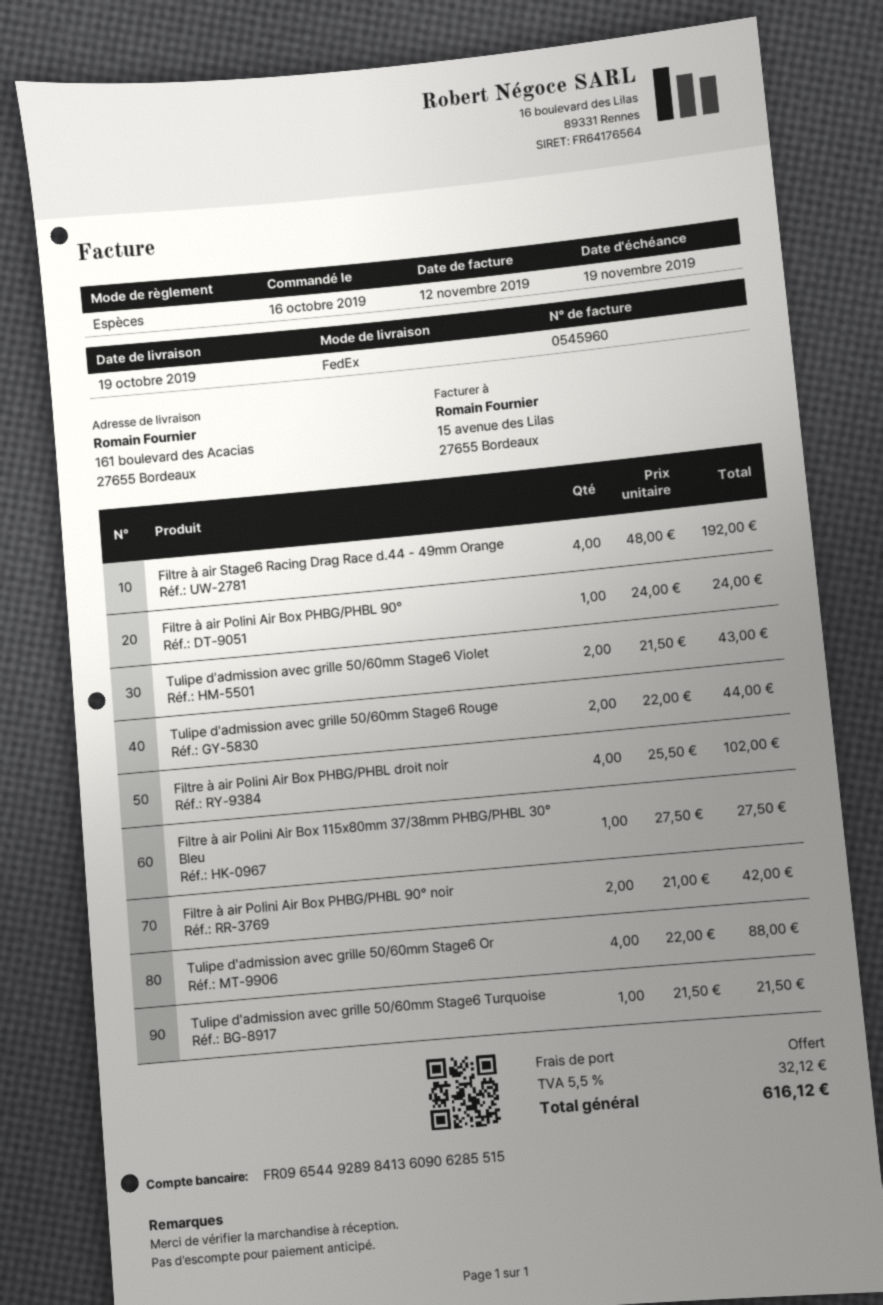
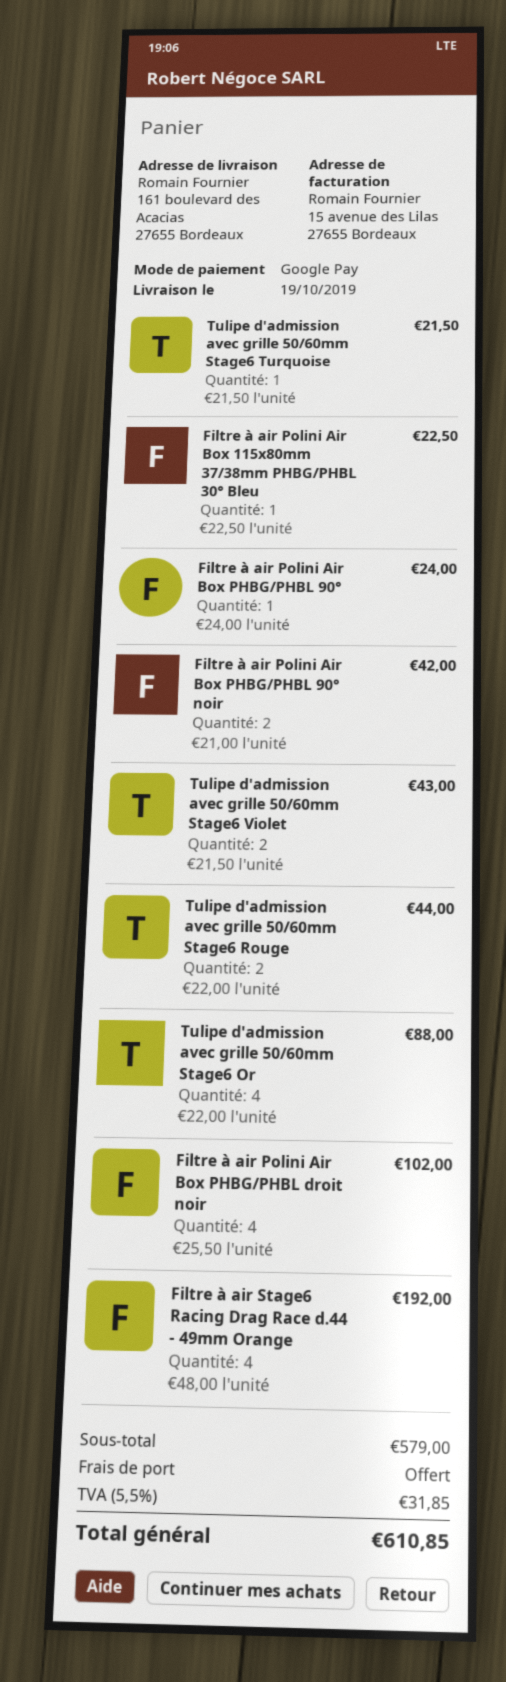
payment method: cash -> Google Pay
Filtre à air Polini Air Box 115x80mm 37/38mm PHBG/PHBL 30° Bleu: 1 x 27.50 = 27.50 -> 1 x 22.50 = 22.50
tax: 5.5% = 32.12 -> 5.5% = 31.85
total: 616.12 -> 610.85

